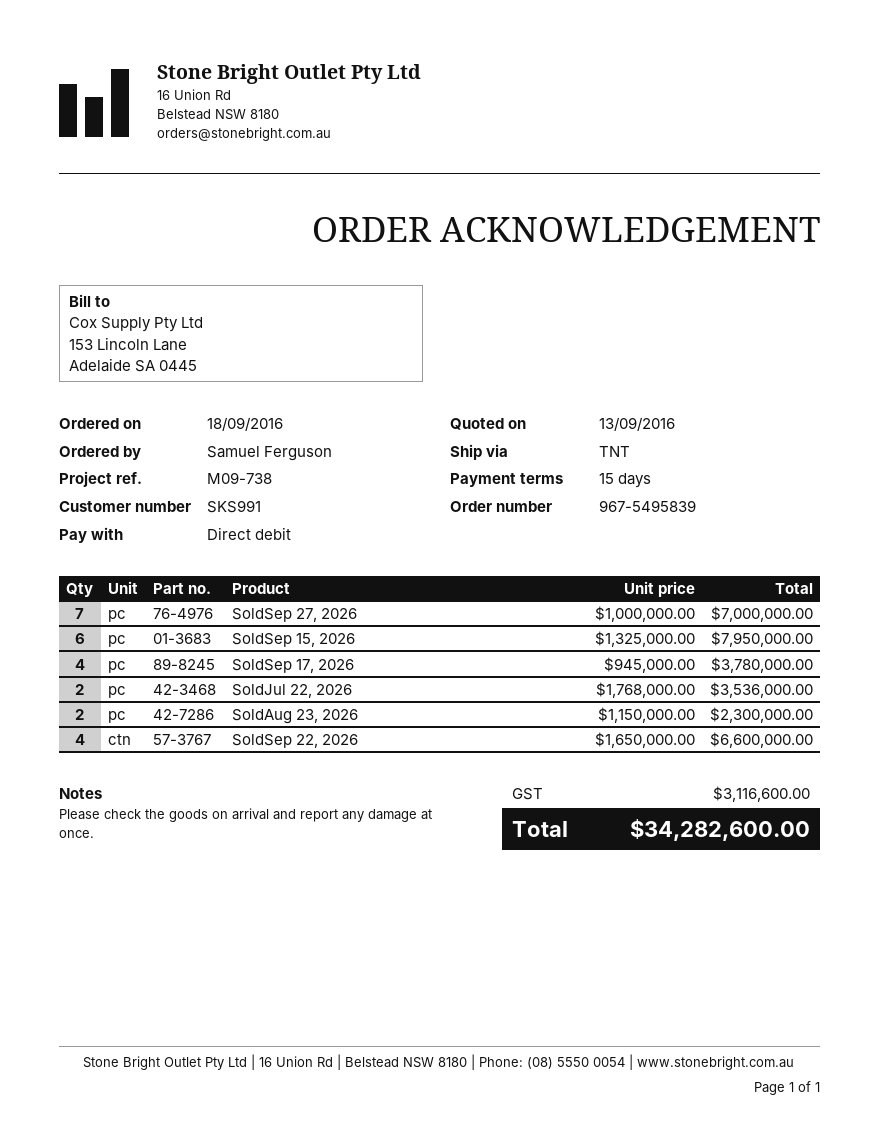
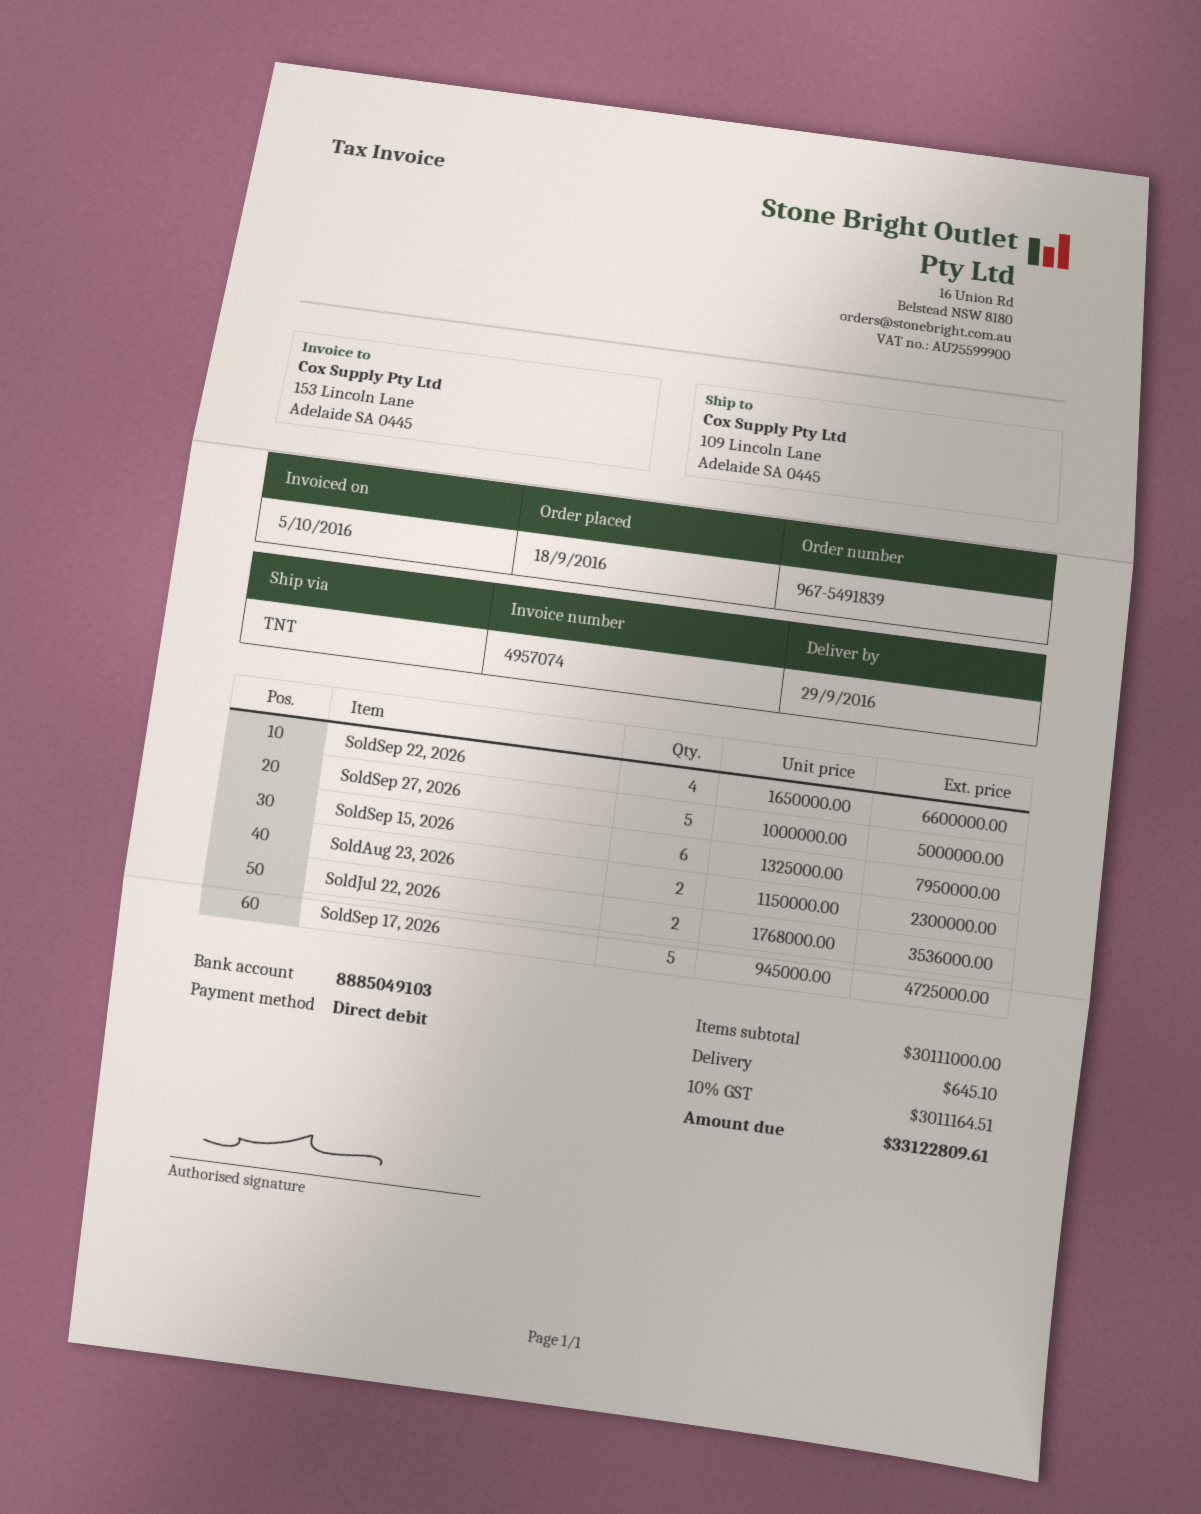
order number: 967-5495839 -> 967-5491839
SoldSep 27, 2026: 7 x 1000000.00 = 7000000.00 -> 5 x 1000000.00 = 5000000.00
SoldSep 17, 2026: 4 x 945000.00 = 3780000.00 -> 5 x 945000.00 = 4725000.00
shipping: none -> 645.10
tax: 3116600.00 -> 3011164.51
total: 34282600.00 -> 33122809.61

